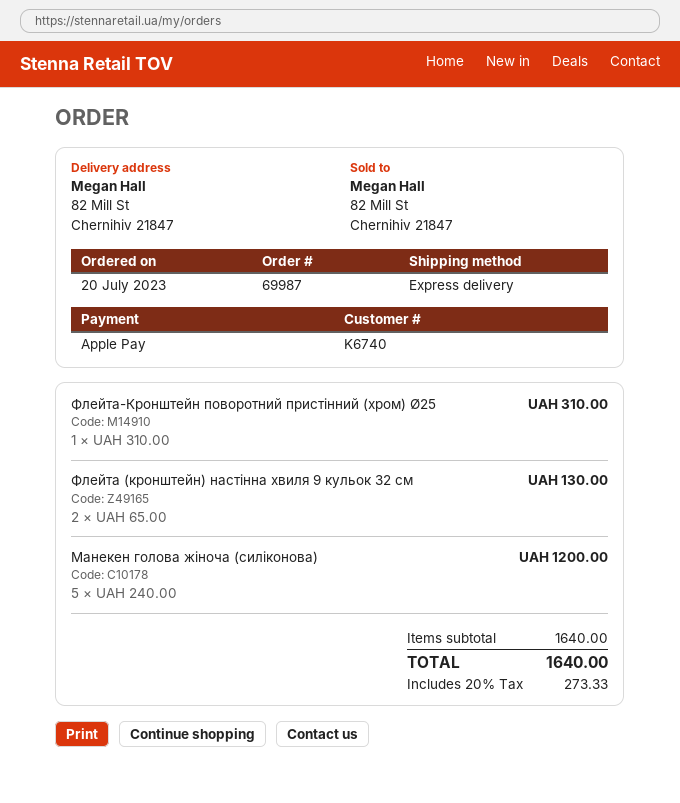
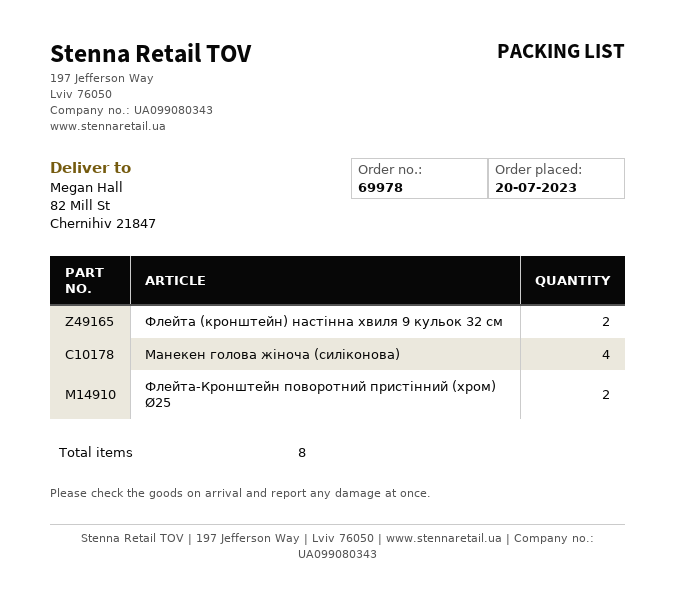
order number: 69987 -> 69978
Флейта-Кронштейн поворотний пристінний (хром) Ø25: 1 -> 2
Манекен голова жіноча (силіконова): 5 -> 4

